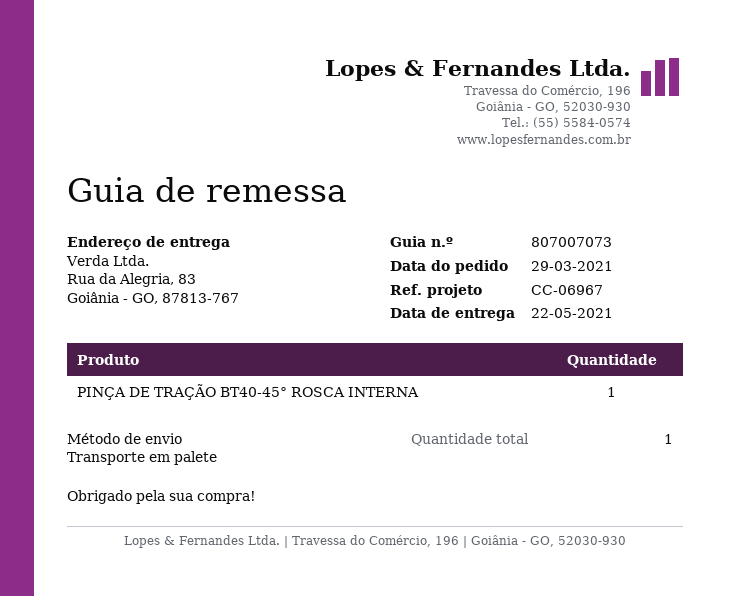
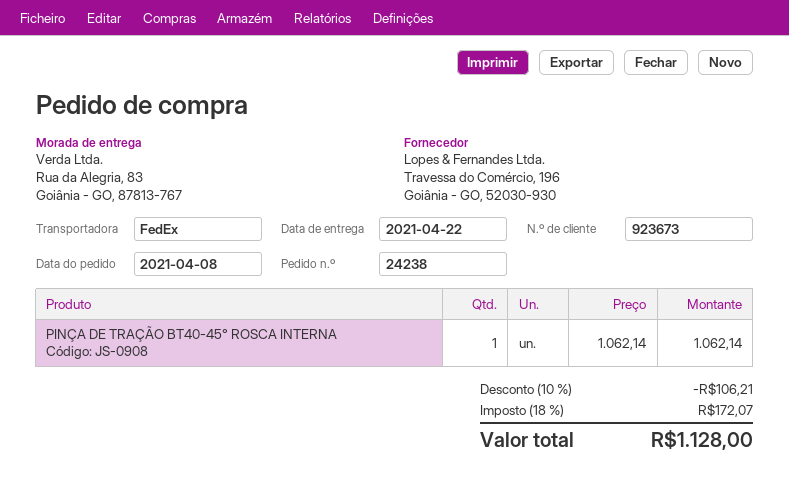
order date: 2021-03-29 -> 2021-04-08
delivery date: 2021-05-22 -> 2021-04-22
shipping method: pallet freight -> FedEx

